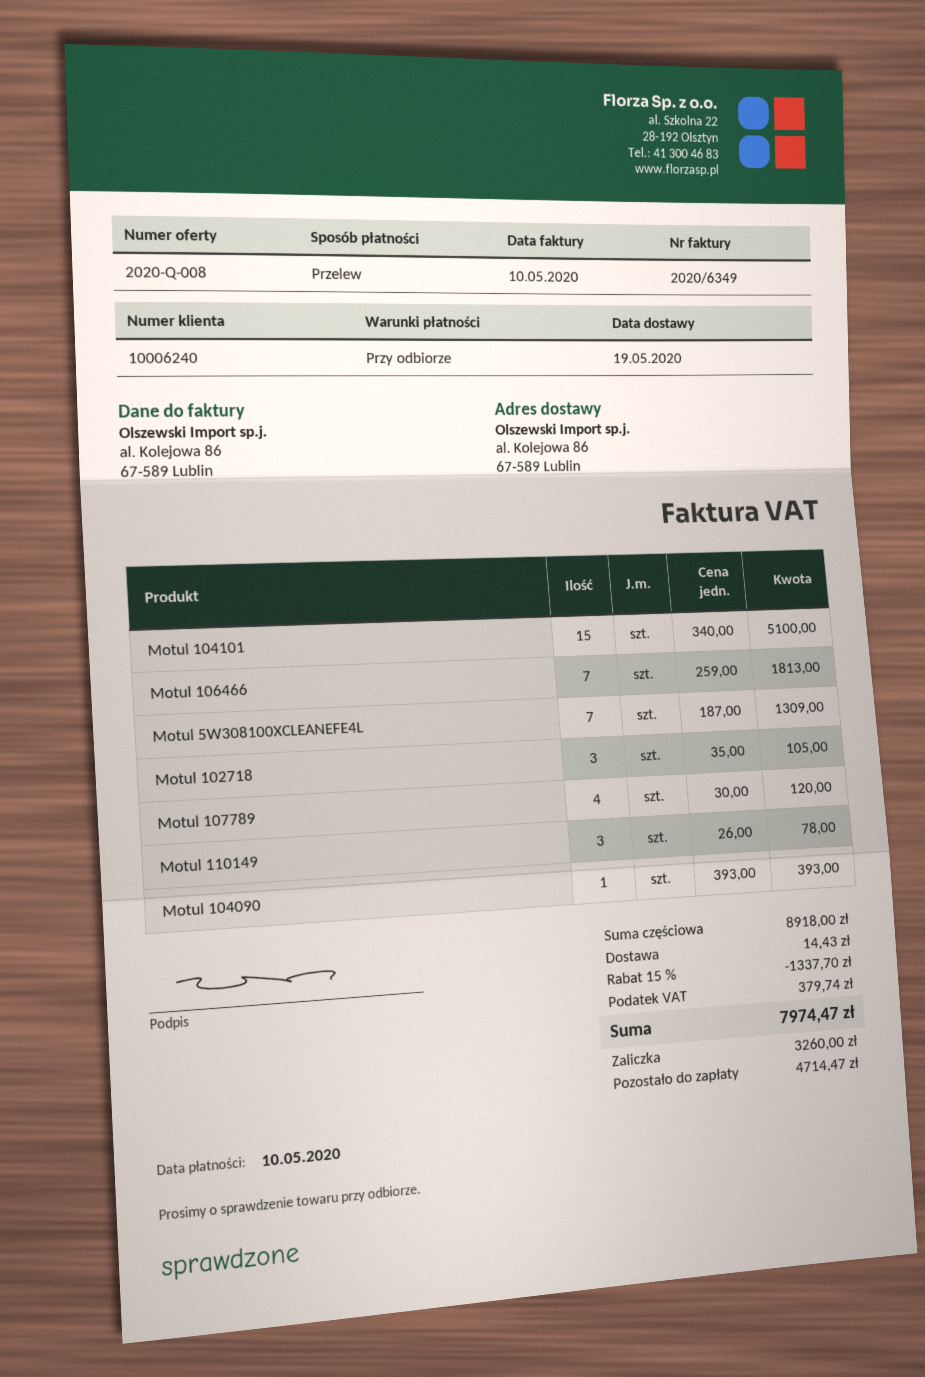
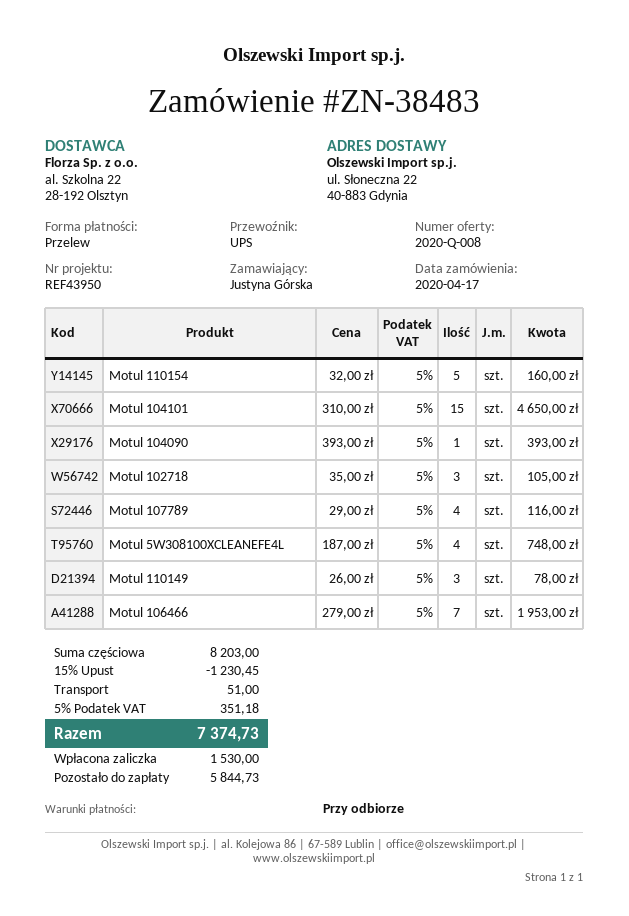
ship to: al. Kolejowa 86, 67-589 Lublin -> ul. Słoneczna 22, 40-883 Gdynia
Motul 104101: 15 x 340.00 = 5100.00 -> 15 x 310.00 = 4650.00
Motul 106466: 7 x 259.00 = 1813.00 -> 7 x 279.00 = 1953.00
Motul 5W308100XCLEANEFE4L: 7 x 187.00 = 1309.00 -> 4 x 187.00 = 748.00
Motul 107789: 4 x 30.00 = 120.00 -> 4 x 29.00 = 116.00
Motul 110154: none -> 5 x 32.00 = 160.00
subtotal: 8918.00 -> 8203.00
discount: 15% = 1337.70 -> 15% = 1230.45
shipping: 14.43 -> 51.00
tax: 379.74 -> 351.18
total: 7974.47 -> 7374.73
deposit: 3260.00 -> 1530.00
balance: 4714.47 -> 5844.73

